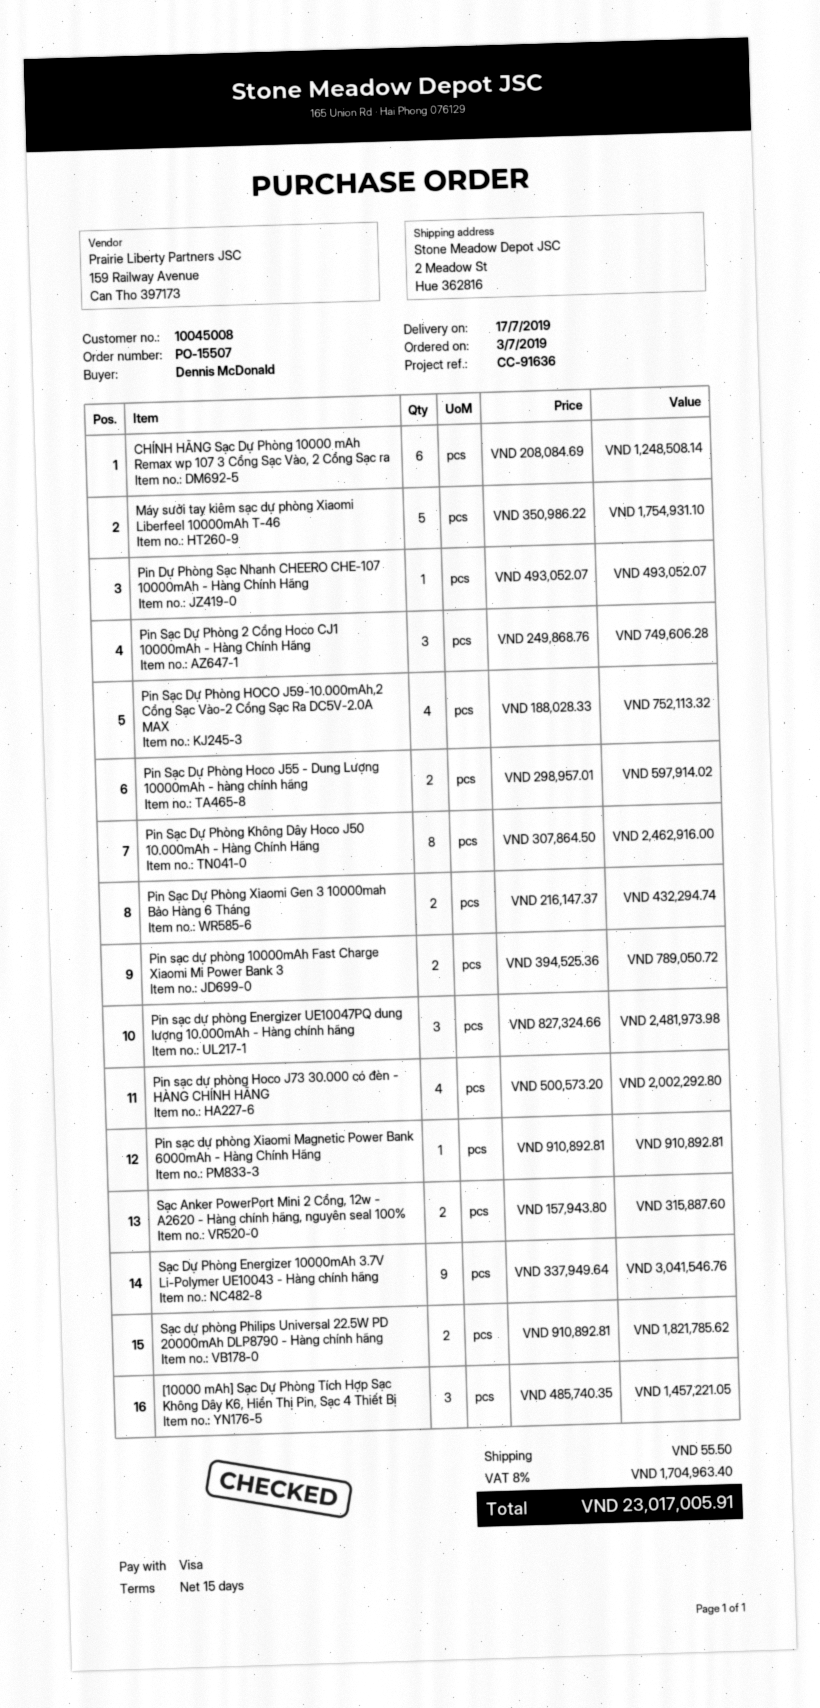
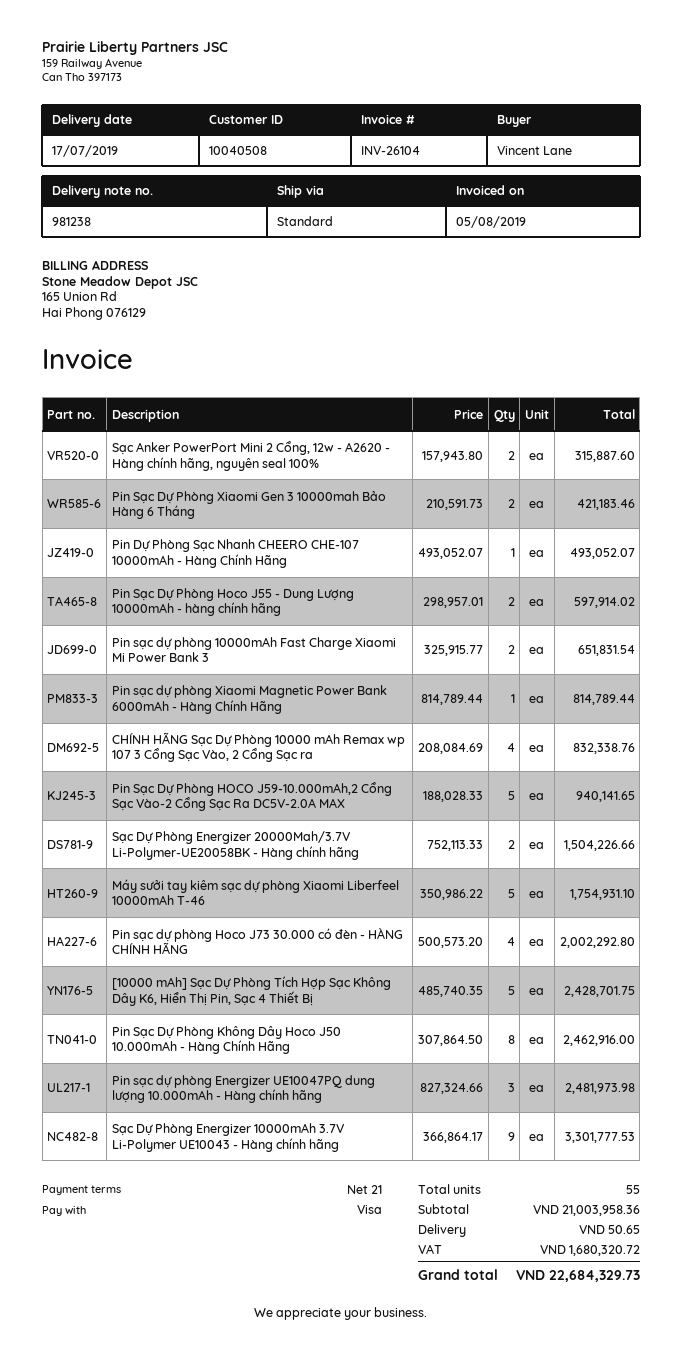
payment terms: 15 days -> 21 days
customer number: 10045008 -> 10040508
ordered by: Dennis McDonald -> Vincent Lane
CHÍNH HÃNG Sạc Dự Phòng 10000 mAh Remax wp 107 3 Cổng Sạc Vào, 2 Cổng Sạc ra: 6 x 208084.69 = 1248508.14 -> 4 x 208084.69 = 832338.76
Pin Sạc Dự Phòng 2 Cổng Hoco CJ1 10000mAh - Hàng Chính Hãng: 3 x 249868.76 = 749606.28 -> none
Pin Sạc Dự Phòng HOCO J59-10.000mAh,2 Cổng Sạc Vào-2 Cổng Sạc Ra DC5V-2.0A MAX: 4 x 188028.33 = 752113.32 -> 5 x 188028.33 = 940141.65
Pin Sạc Dự Phòng Xiaomi Gen 3 10000mah Bảo Hàng 6 Tháng: 2 x 216147.37 = 432294.74 -> 2 x 210591.73 = 421183.46
Pin sạc dự phòng 10000mAh Fast Charge Xiaomi Mi Power Bank 3: 2 x 394525.36 = 789050.72 -> 2 x 325915.77 = 651831.54
Pin sạc dự phòng Xiaomi Magnetic Power Bank 6000mAh - Hàng Chính Hãng: 1 x 910892.81 = 910892.81 -> 1 x 814789.44 = 814789.44
Sạc Dự Phòng Energizer 10000mAh 3.7V Li-Polymer UE10043 - Hàng chính hãng: 9 x 337949.64 = 3041546.76 -> 9 x 366864.17 = 3301777.53
Sạc dự phòng Philips Universal 22.5W PD 20000mAh DLP8790 - Hàng chính hãng: 2 x 910892.81 = 1821785.62 -> none
[10000 mAh] Sạc Dự Phòng Tích Hợp Sạc Không Dây K6, Hiển Thị Pin, Sạc 4 Thiết Bị: 3 x 485740.35 = 1457221.05 -> 5 x 485740.35 = 2428701.75
Sạc Dự Phòng Energizer 20000Mah/3.7V Li-Polymer-UE20058BK - Hàng chính hãng: none -> 2 x 752113.33 = 1504226.66
shipping: 55.50 -> 50.65
tax: 1704963.40 -> 1680320.72
total: 23017005.91 -> 22684329.73

